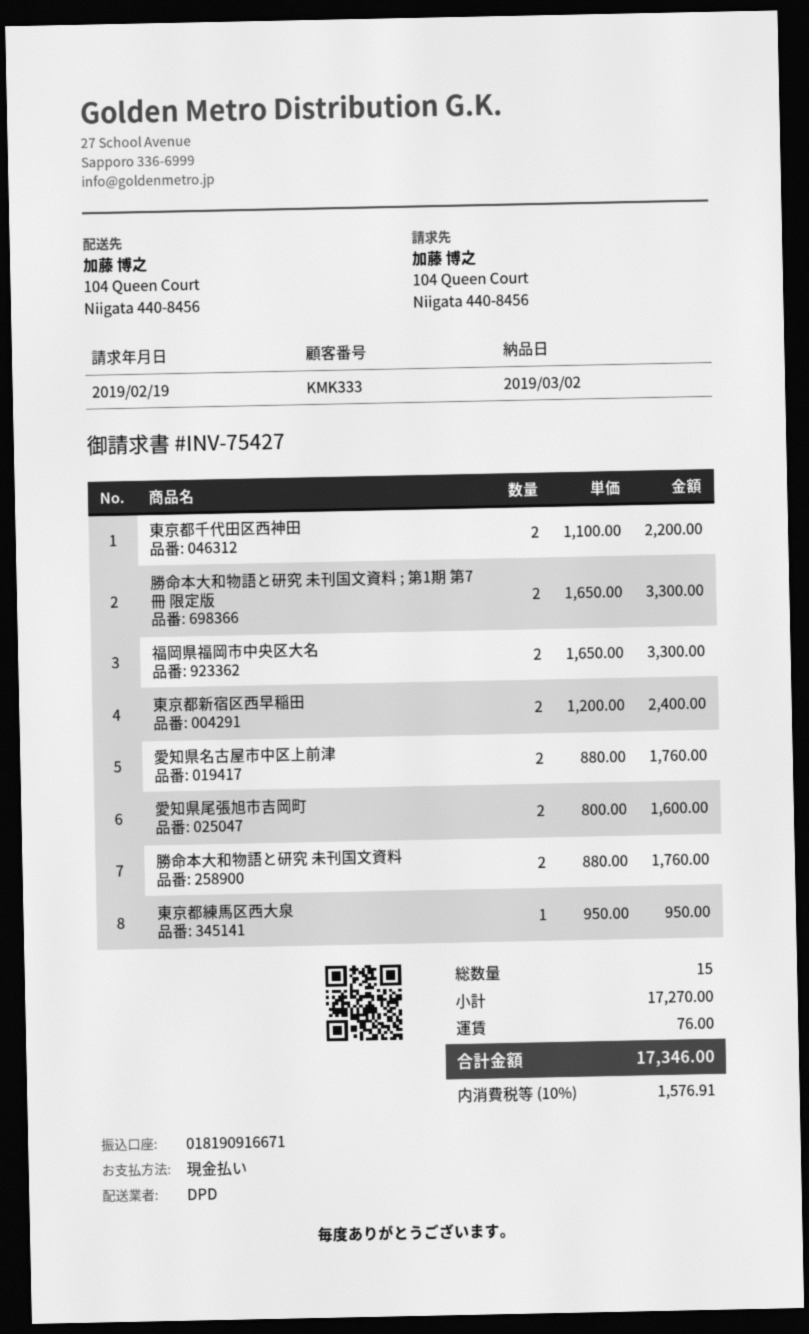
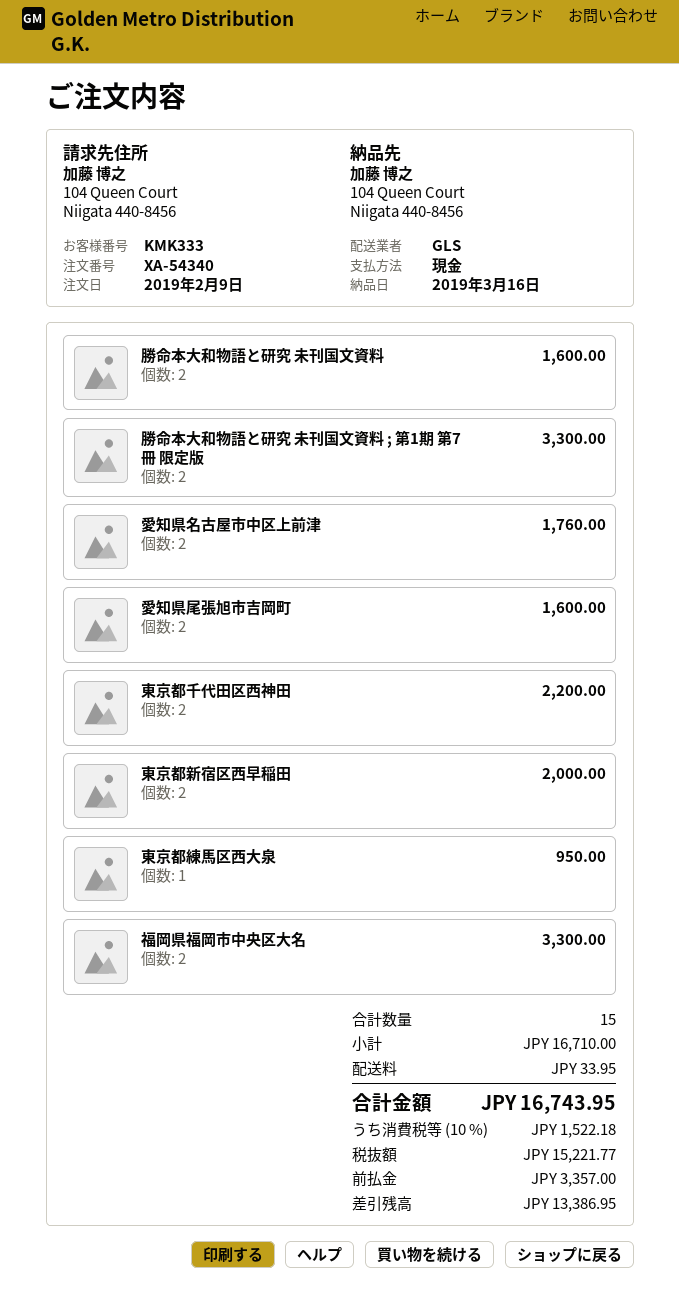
delivery date: 2019-03-02 -> 2019-03-16
shipping method: DPD -> GLS
東京都新宿区西早稲田: 2 for 2400.00 -> 2 for 2000.00
勝命本大和物語と研究 未刊国文資料: 2 for 1760.00 -> 2 for 1600.00
subtotal: 17270.00 -> 16710.00
shipping: 76.00 -> 33.95
tax: 10% = 1576.91 -> 10% = 1522.18
total: 17346.00 -> 16743.95

